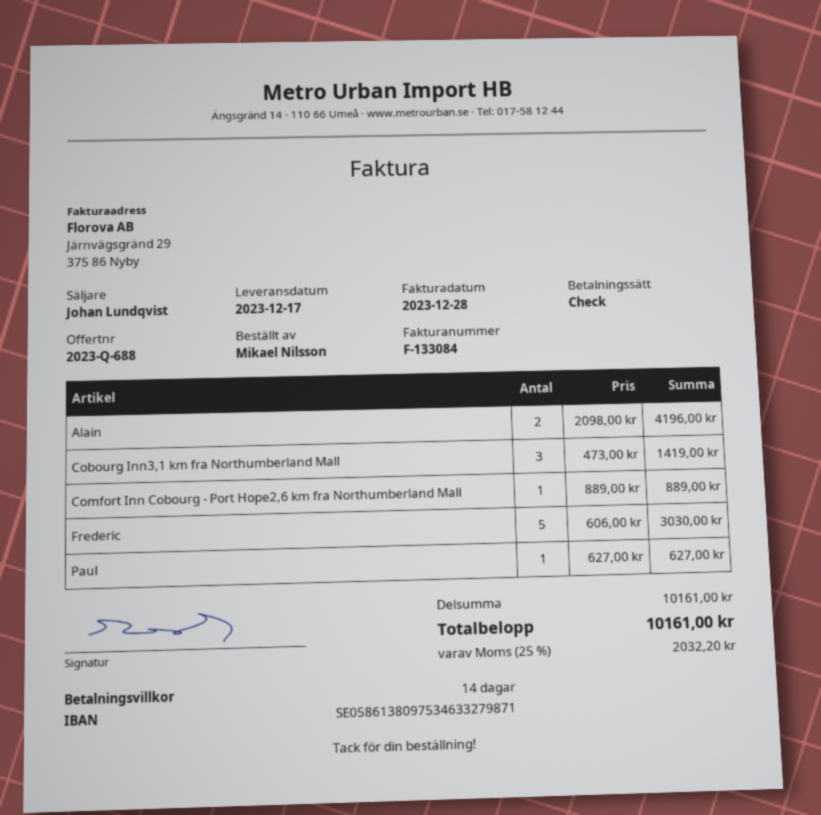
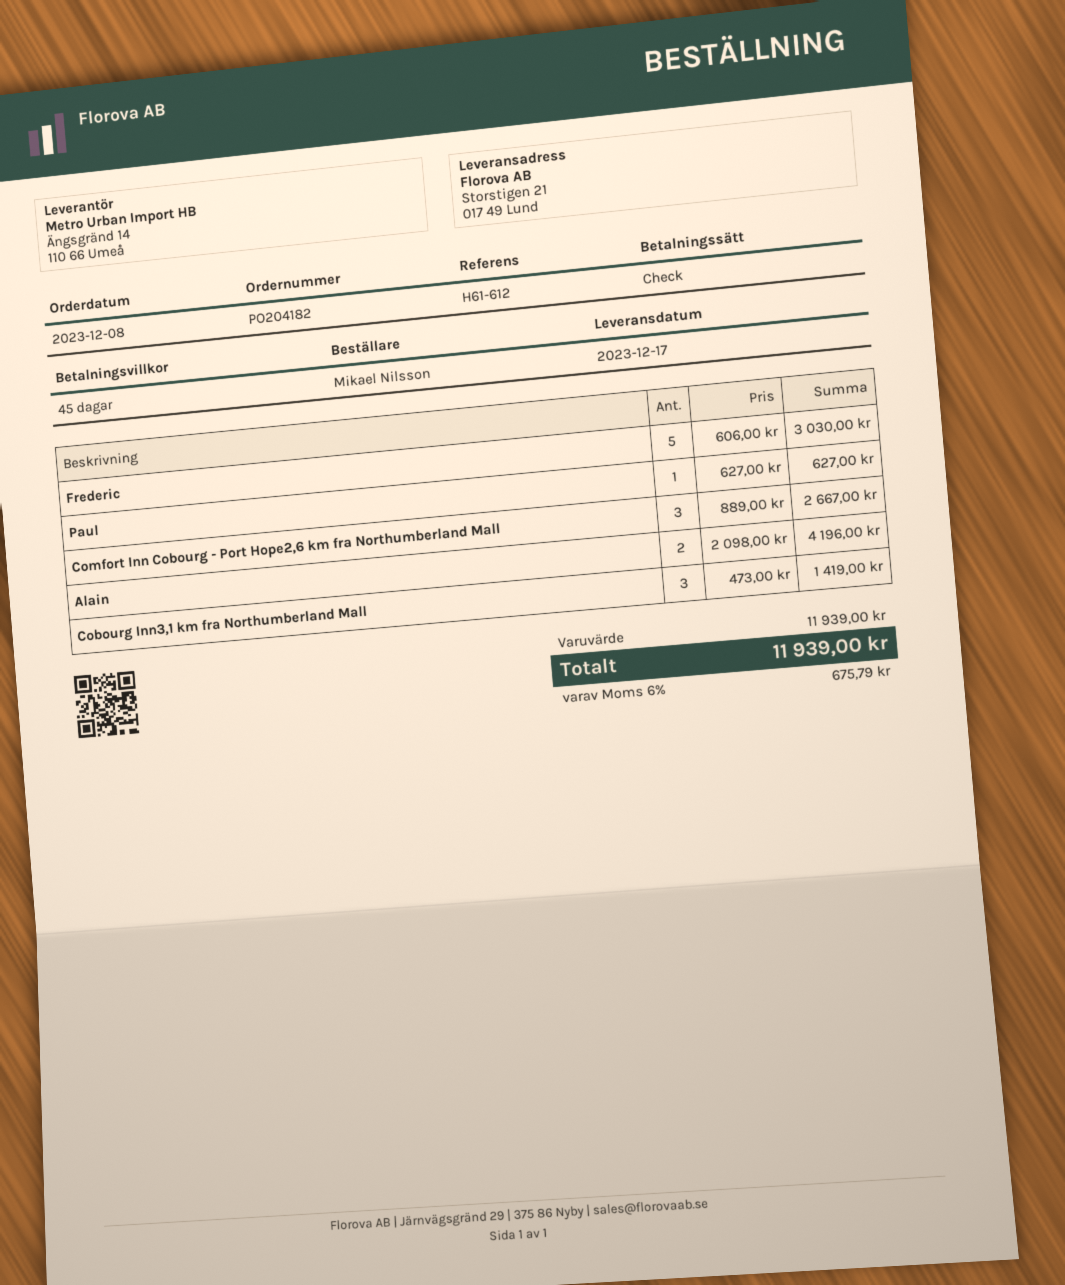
payment terms: 14 days -> 45 days
Comfort Inn Cobourg - Port Hope2,6 km fra Northumberland Mall: 1 x 889.00 = 889.00 -> 3 x 889.00 = 2667.00
subtotal: 10161.00 -> 11939.00
tax: 25% = 2032.20 -> 6% = 675.79
total: 10161.00 -> 11939.00

